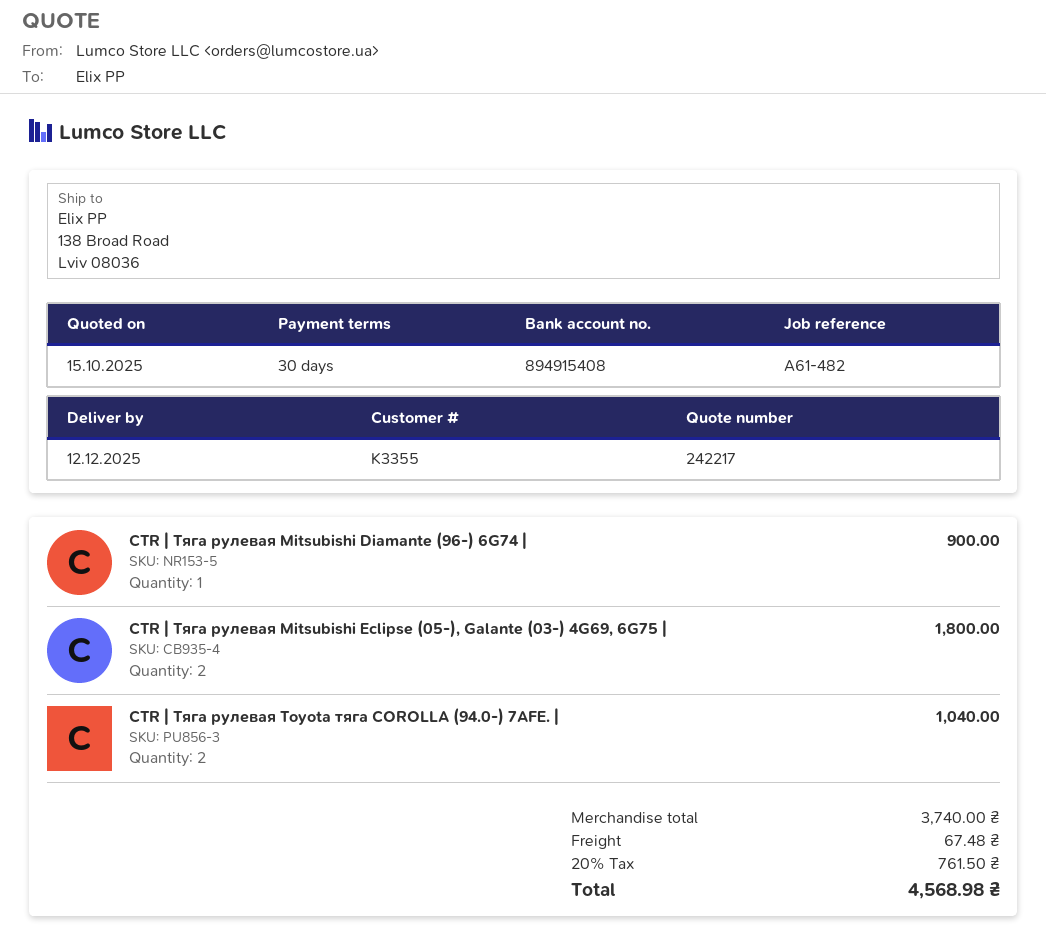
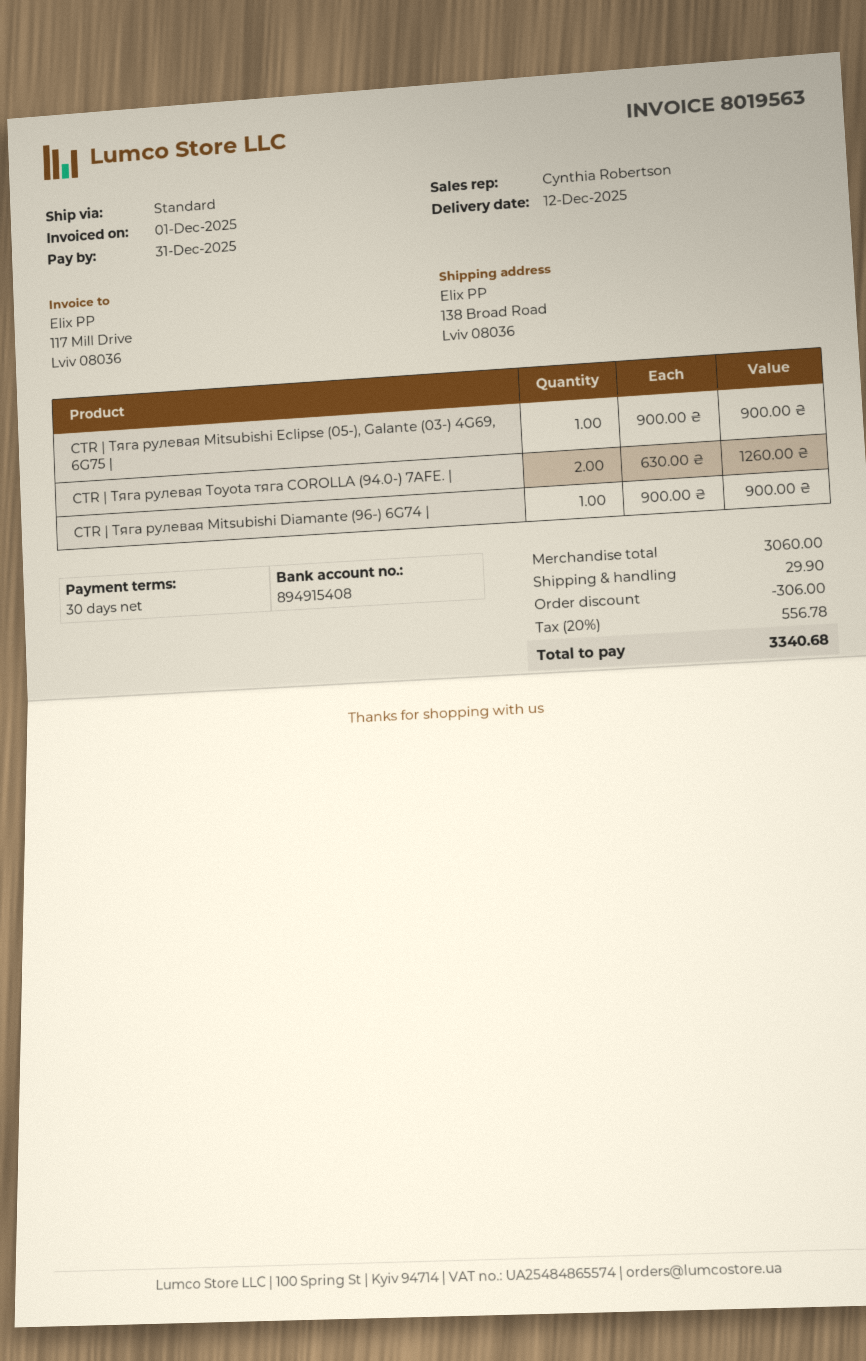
CTR | Тяга рулевая Mitsubishi Eclipse (05-), Galante (03-) 4G69, 6G75 |: 2 for 1800.00 -> 1 for 900.00
CTR | Тяга рулевая Toyota тяга COROLLA (94.0-) 7AFE. |: 2 for 1040.00 -> 2 for 1260.00
subtotal: 3740.00 -> 3060.00
discount: none -> 306.00
shipping: 67.48 -> 29.90
tax: 20% = 761.50 -> 20% = 556.78
total: 4568.98 -> 3340.68

